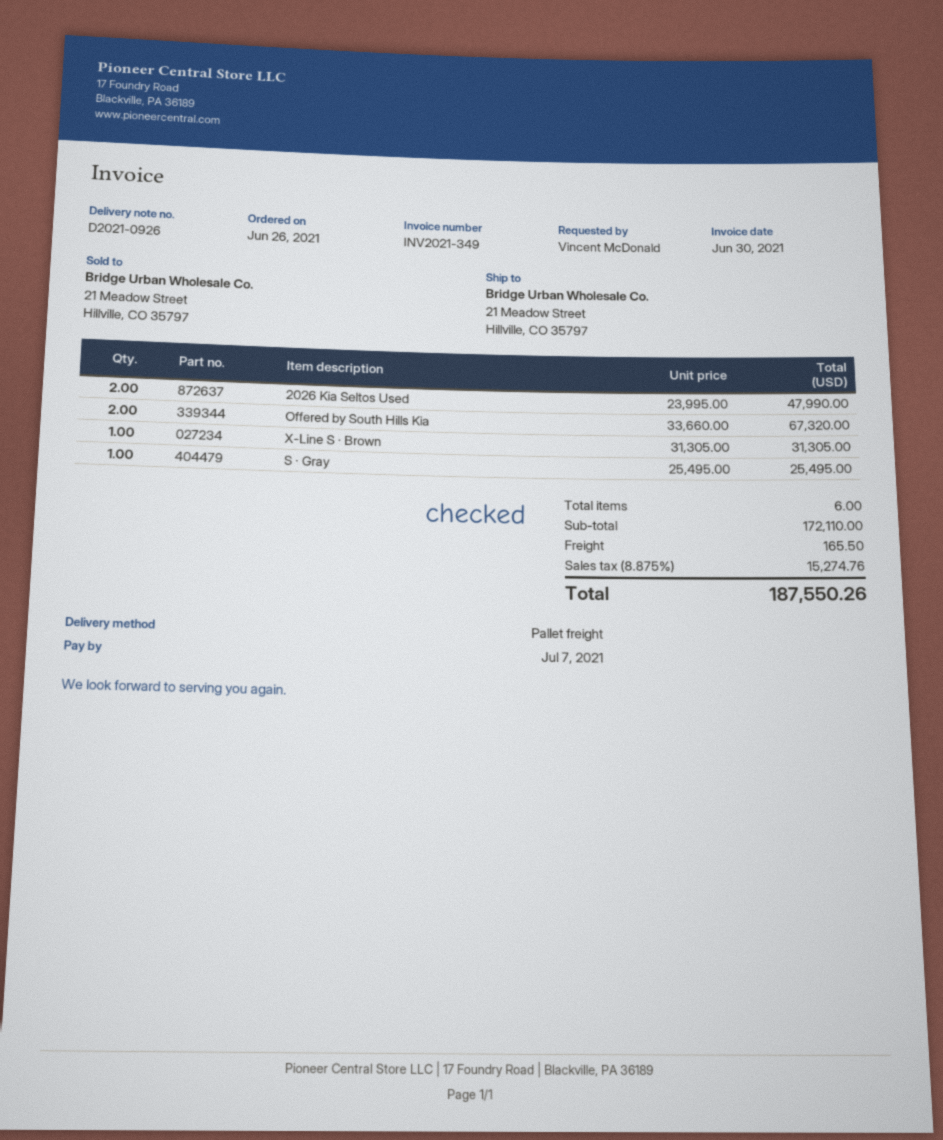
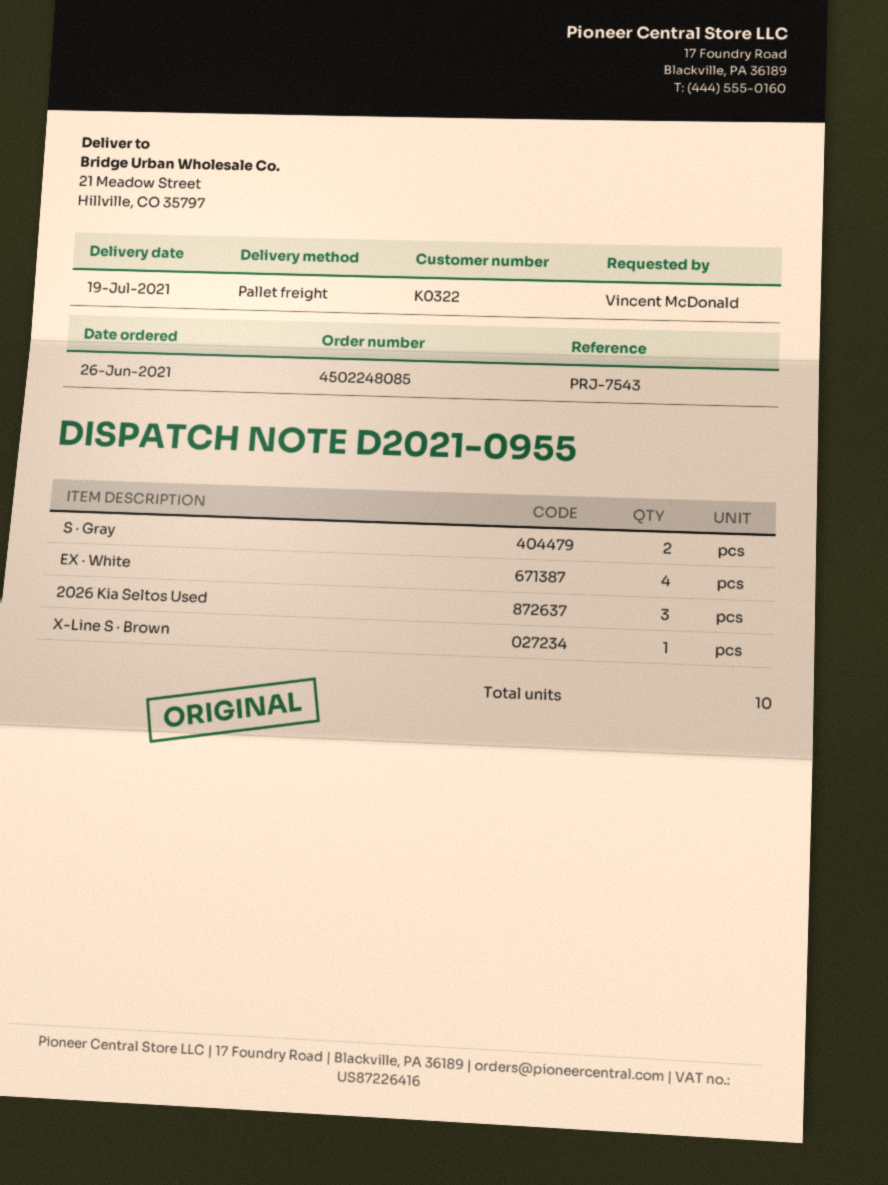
delivery note number: D2021-0926 -> D2021-0955
2026 Kia Seltos Used: 2 -> 3
Offered by South Hills Kia: 2 -> none
S · Gray: 1 -> 2
EX · White: none -> 4
total quantity: 6 -> 10

